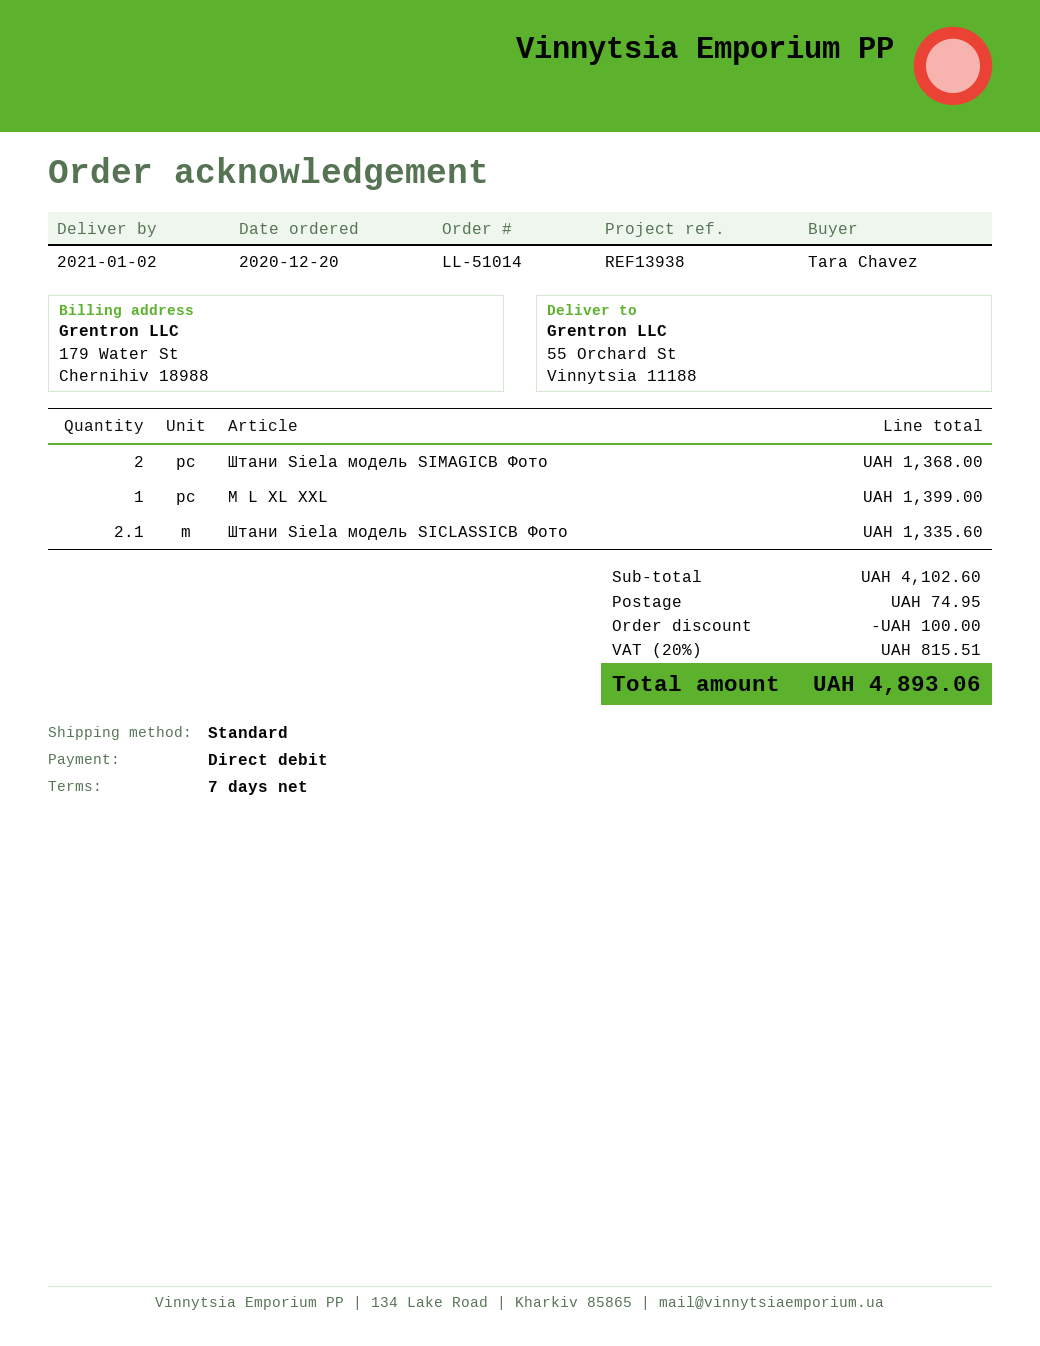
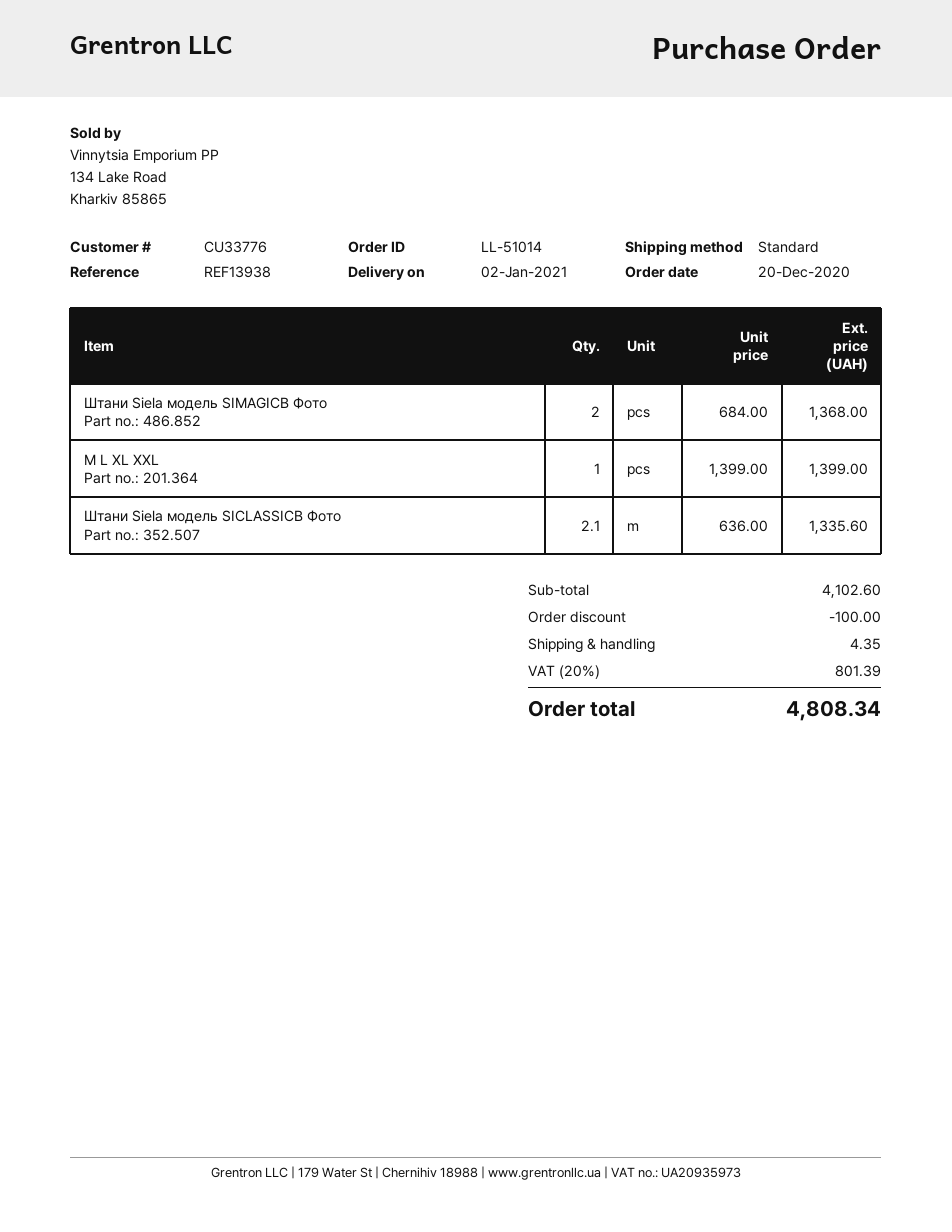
shipping: 74.95 -> 4.35
tax: 20% = 815.51 -> 20% = 801.39
total: 4893.06 -> 4808.34

